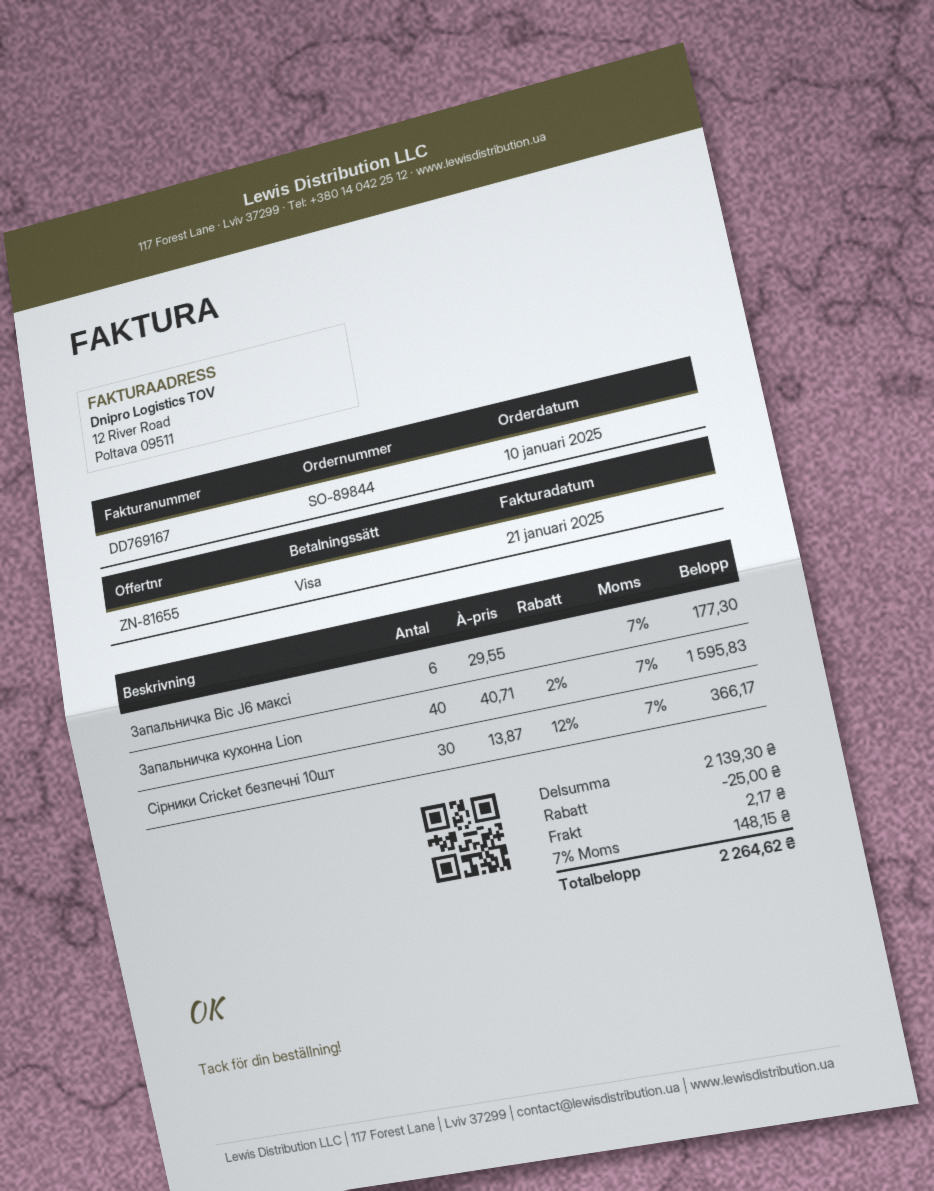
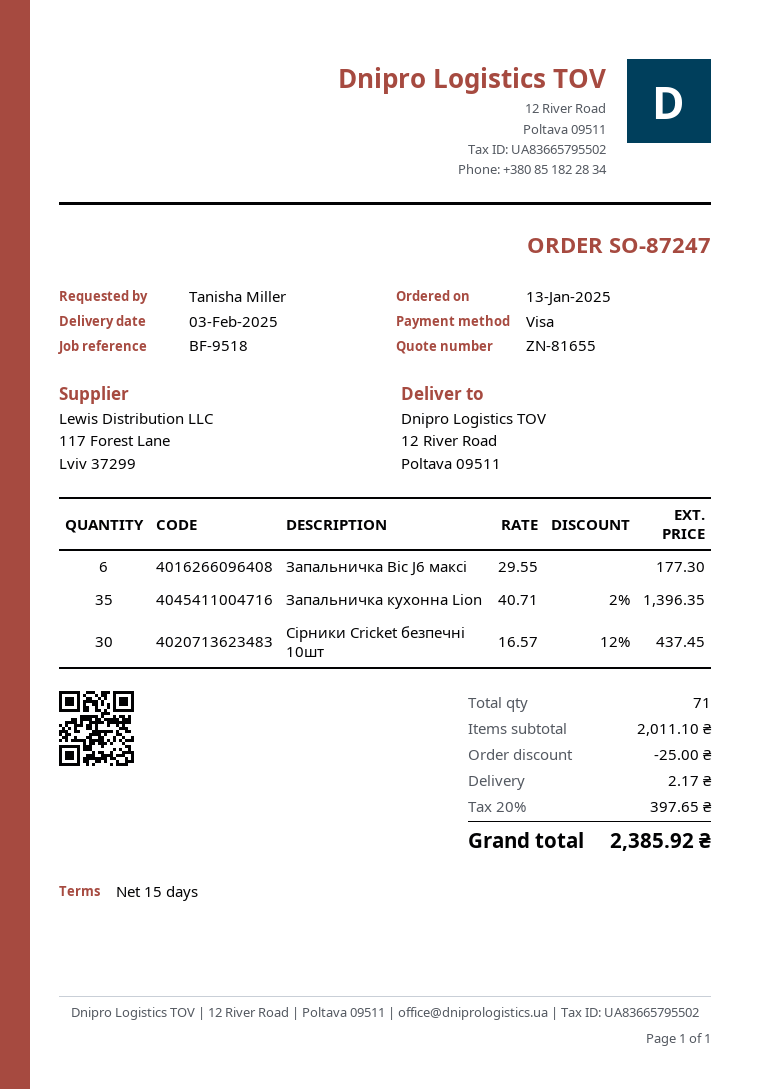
order number: SO-89844 -> SO-87247
order date: 2025-01-10 -> 2025-01-13
Запальничка кухонна Lion: 40 x 40.71 - 2% = 1595.83 -> 35 x 40.71 - 2% = 1396.35
Сірники Cricket безпечні 10шт: 30 x 13.87 - 12% = 366.17 -> 30 x 16.57 - 12% = 437.45
subtotal: 2139.30 -> 2011.10
tax: 7% = 148.15 -> 20% = 397.65
total: 2264.62 -> 2385.92

